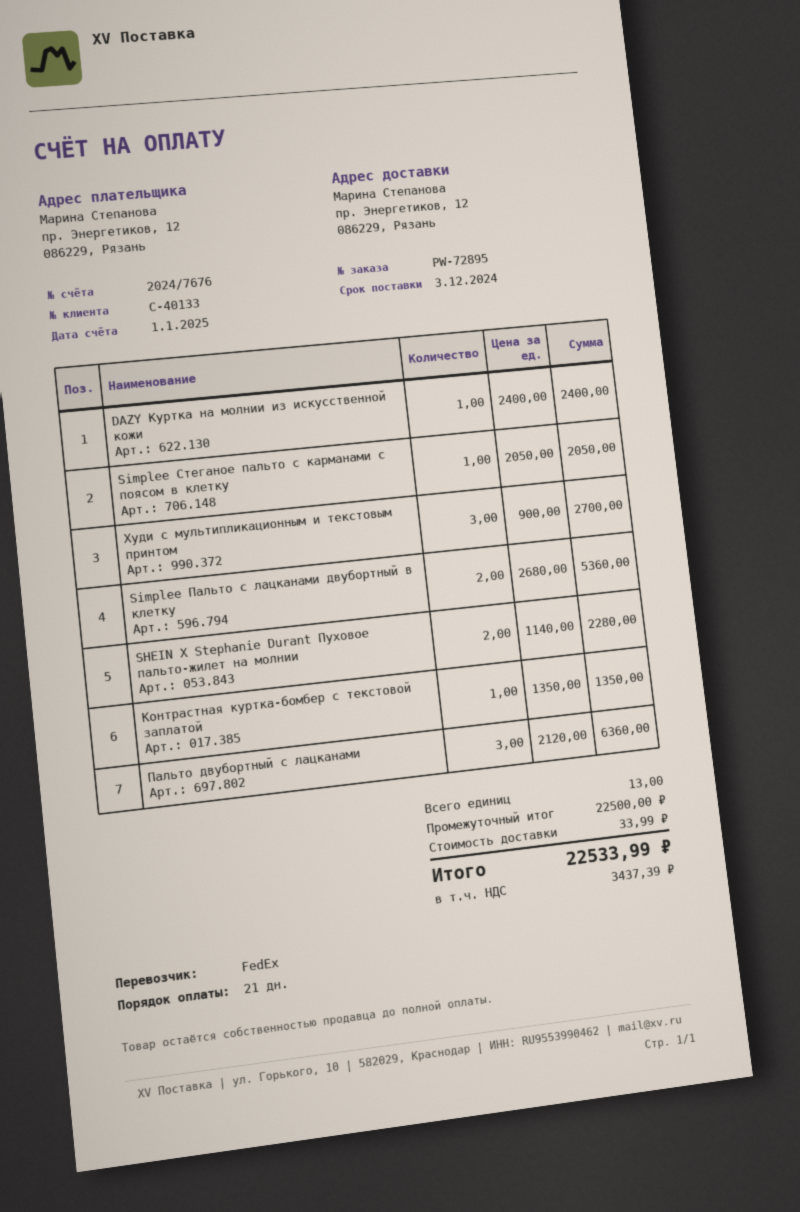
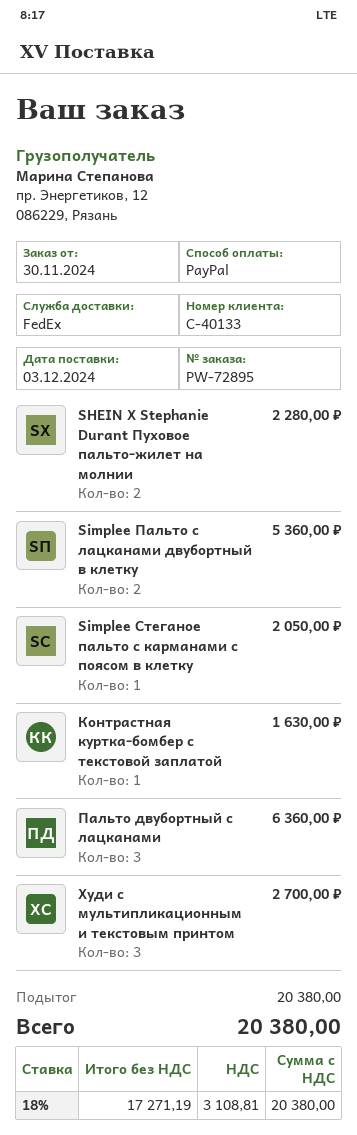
DAZY Куртка на молнии из искусственной кожи: 1 for 2400.00 -> none
Контрастная куртка-бомбер с текстовой заплатой: 1 for 1350.00 -> 1 for 1630.00
subtotal: 22500.00 -> 20380.00
shipping: 33.99 -> none
tax: 3437.39 -> 3108.81
total: 22533.99 -> 20380.00

